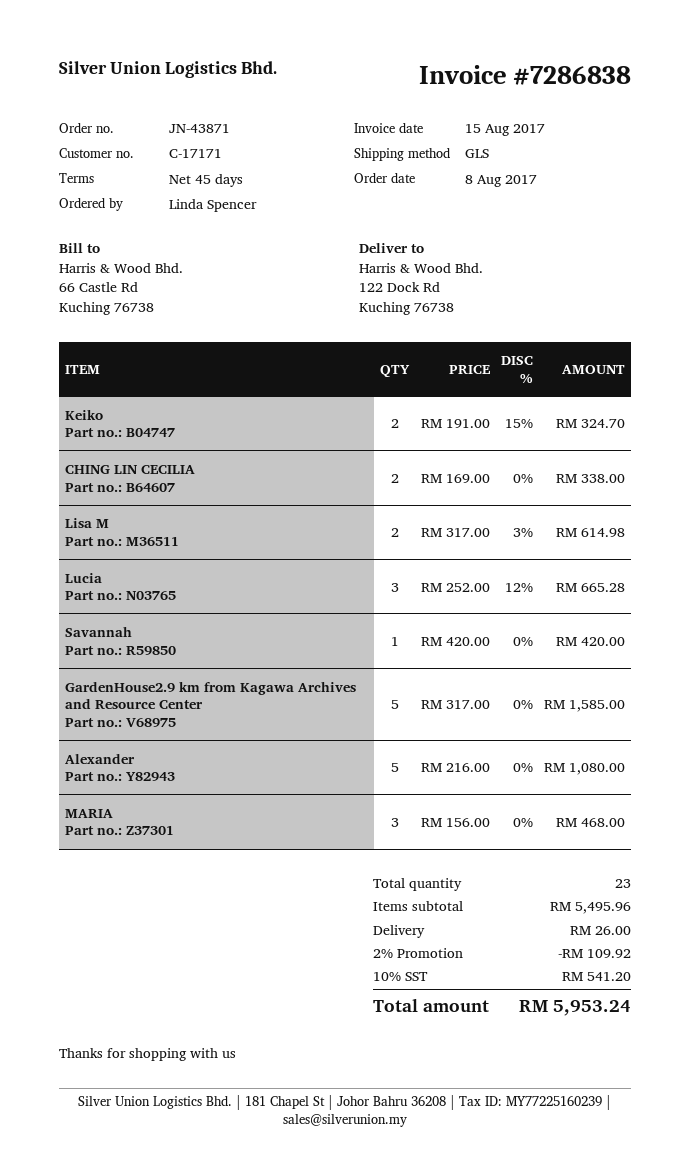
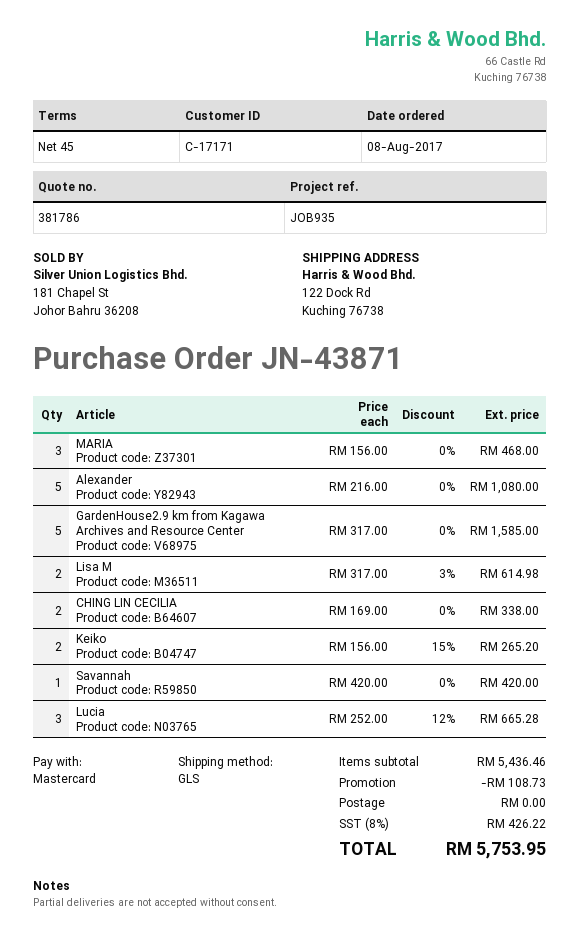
Keiko: 2 x 191.00 - 15% = 324.70 -> 2 x 156.00 - 15% = 265.20
subtotal: 5495.96 -> 5436.46
discount: 109.92 -> 108.73
shipping: 26.00 -> 0.00
tax: 10% = 541.20 -> 8% = 426.22
total: 5953.24 -> 5753.95

